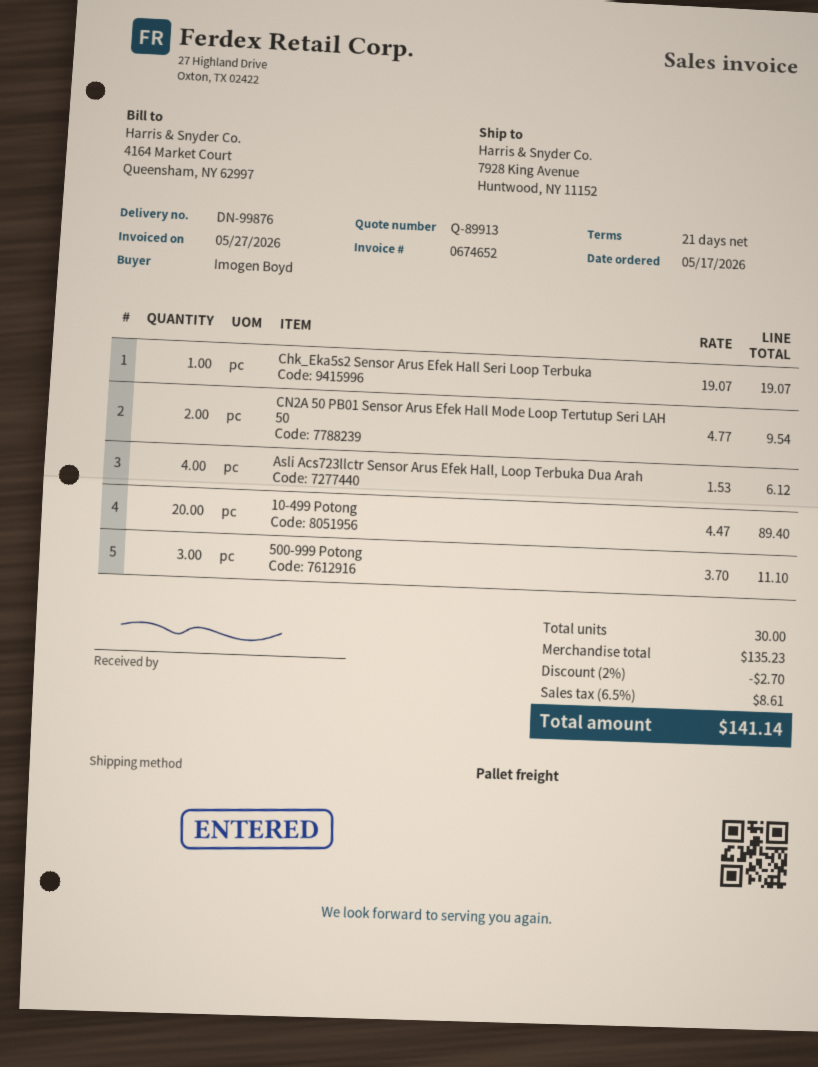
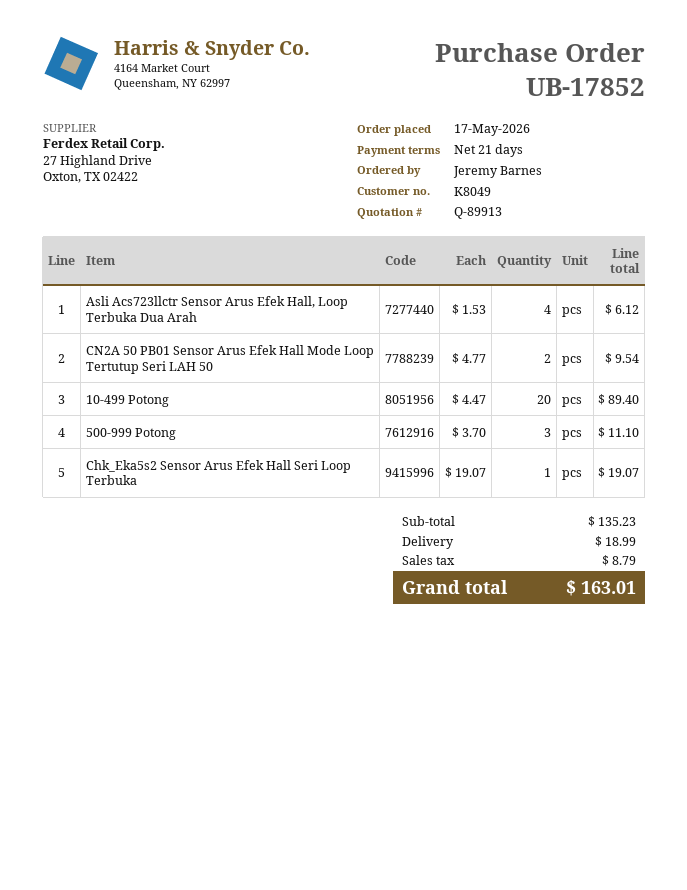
ordered by: Imogen Boyd -> Jeremy Barnes
discount: 2% = 2.70 -> none
shipping: none -> 18.99
tax: 8.61 -> 8.79
total: 141.14 -> 163.01

